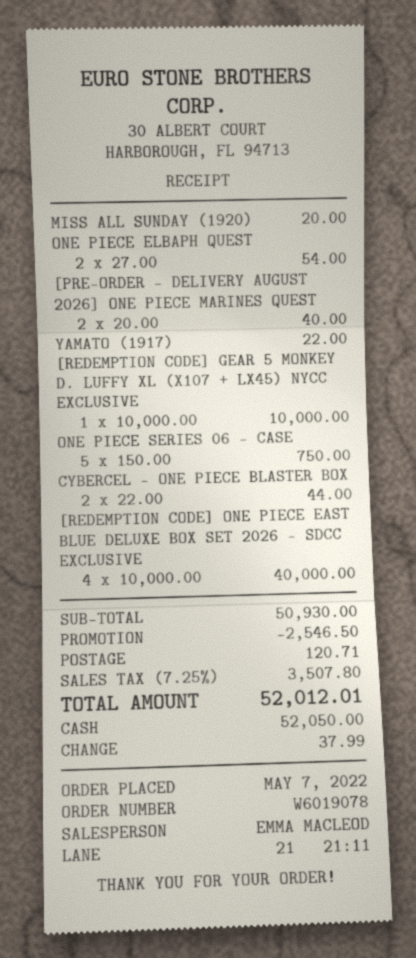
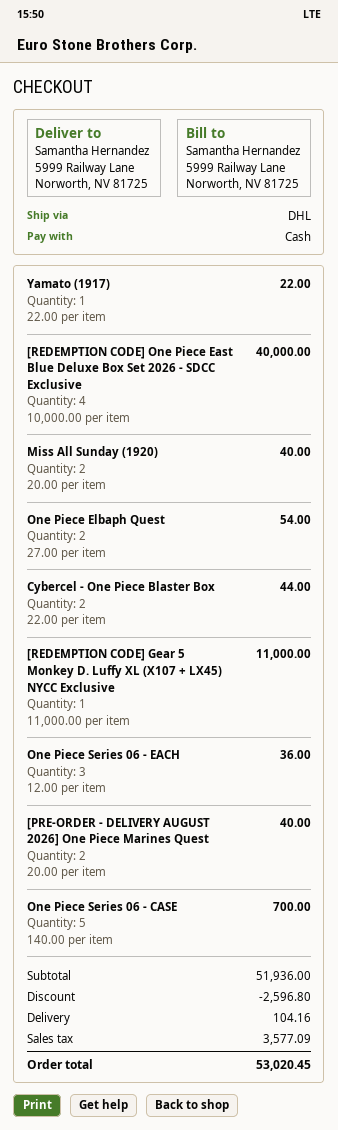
MISS ALL SUNDAY (1920): 1 x 20.00 = 20.00 -> 2 x 20.00 = 40.00
[REDEMPTION CODE] GEAR 5 MONKEY D. LUFFY XL (X107 + LX45) NYCC EXCLUSIVE: 1 x 10000.00 = 10000.00 -> 1 x 11000.00 = 11000.00
ONE PIECE SERIES 06 - CASE: 5 x 150.00 = 750.00 -> 5 x 140.00 = 700.00
One Piece Series 06 - EACH: none -> 3 x 12.00 = 36.00
subtotal: 50930.00 -> 51936.00
discount: 2546.50 -> 2596.80
shipping: 120.71 -> 104.16
tax: 3507.80 -> 3577.09
total: 52012.01 -> 53020.45

